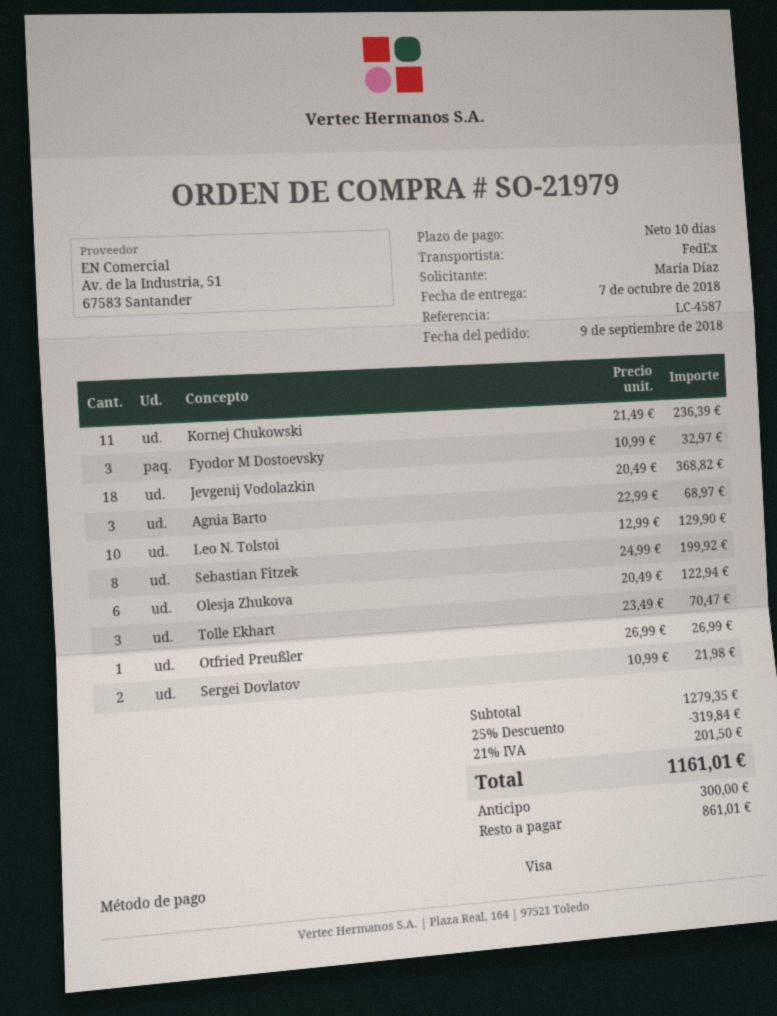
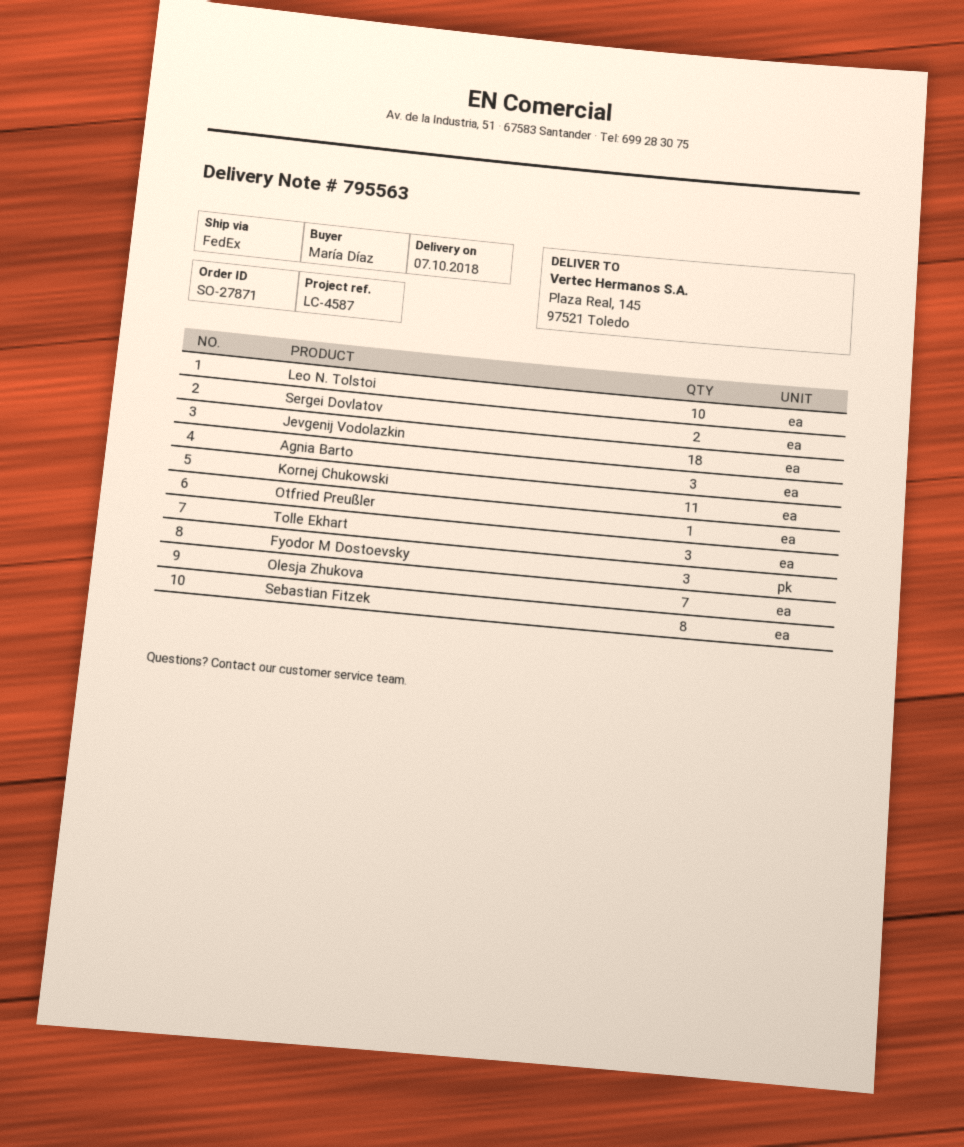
order number: SO-21979 -> SO-27871
Olesja Zhukova: 6 -> 7

